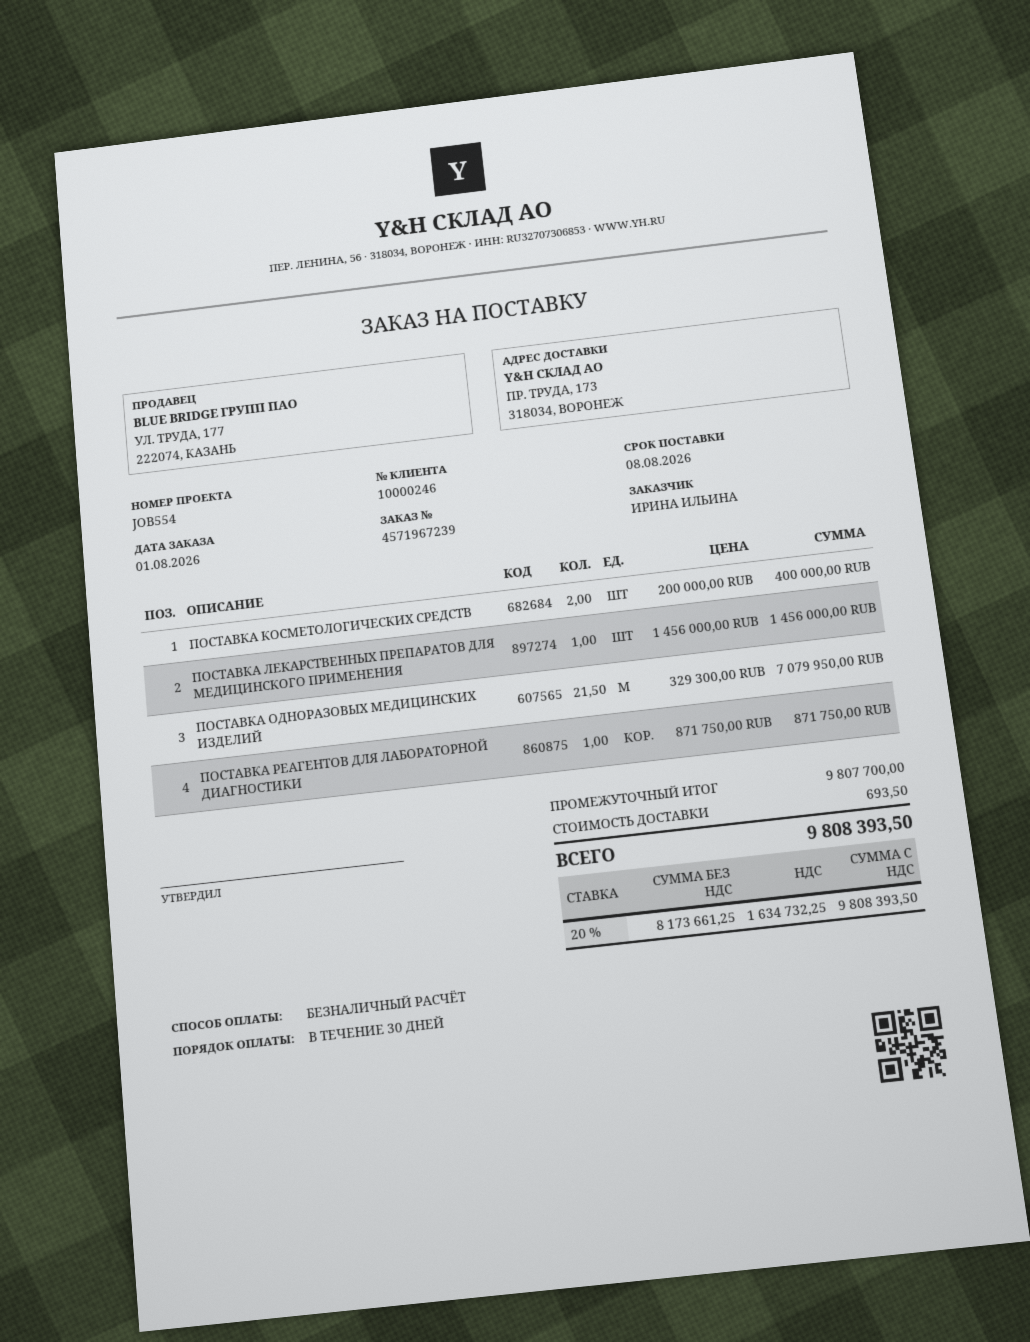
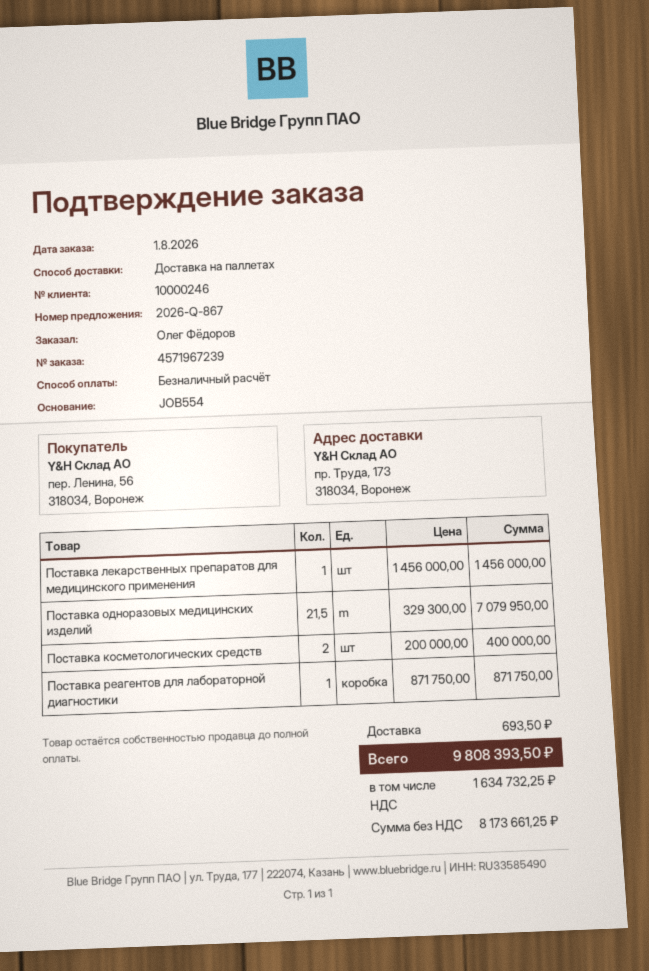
ordered by: ИРИНА ИЛЬИНА -> Олег Фёдоров

